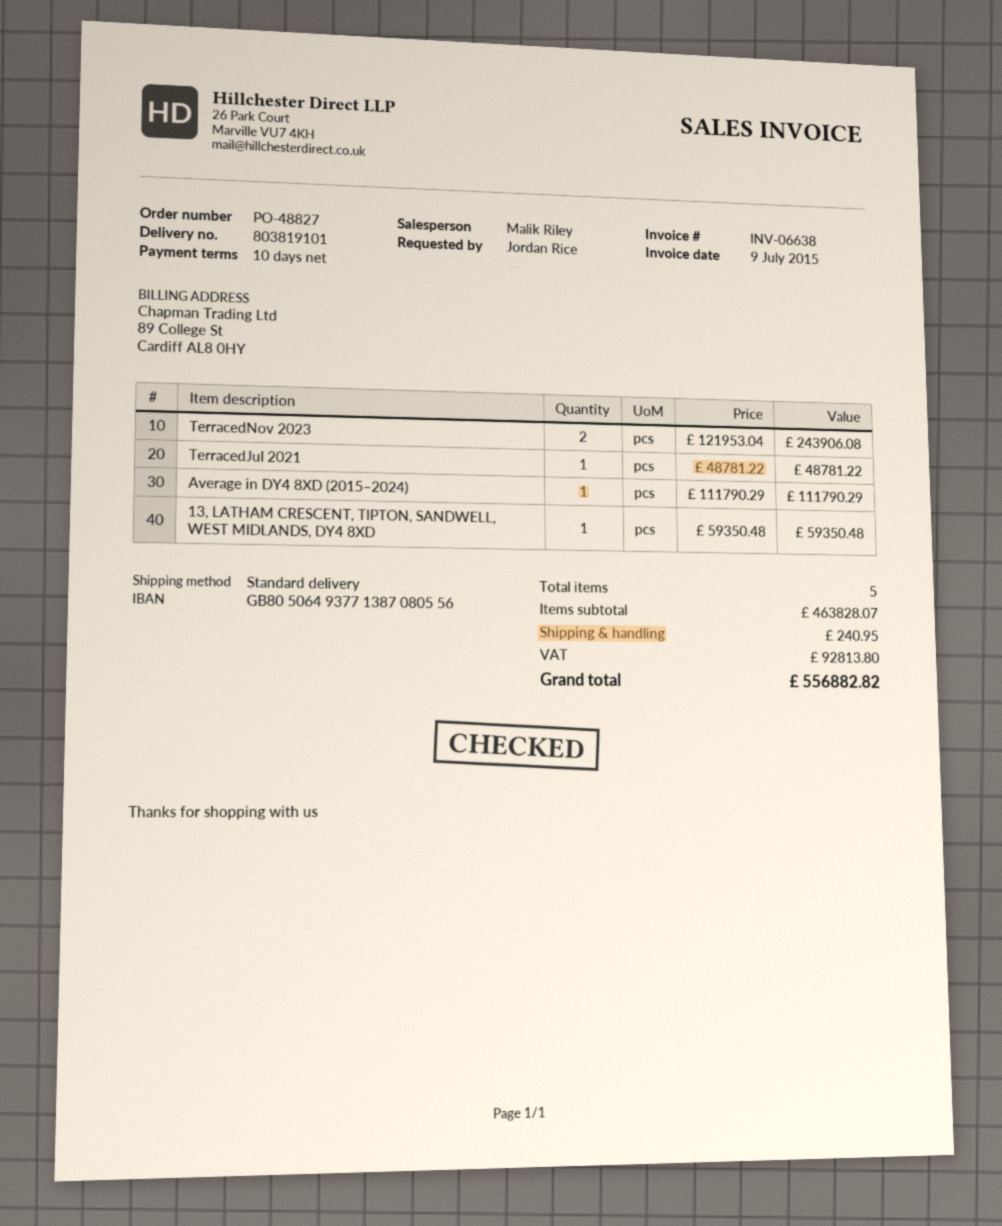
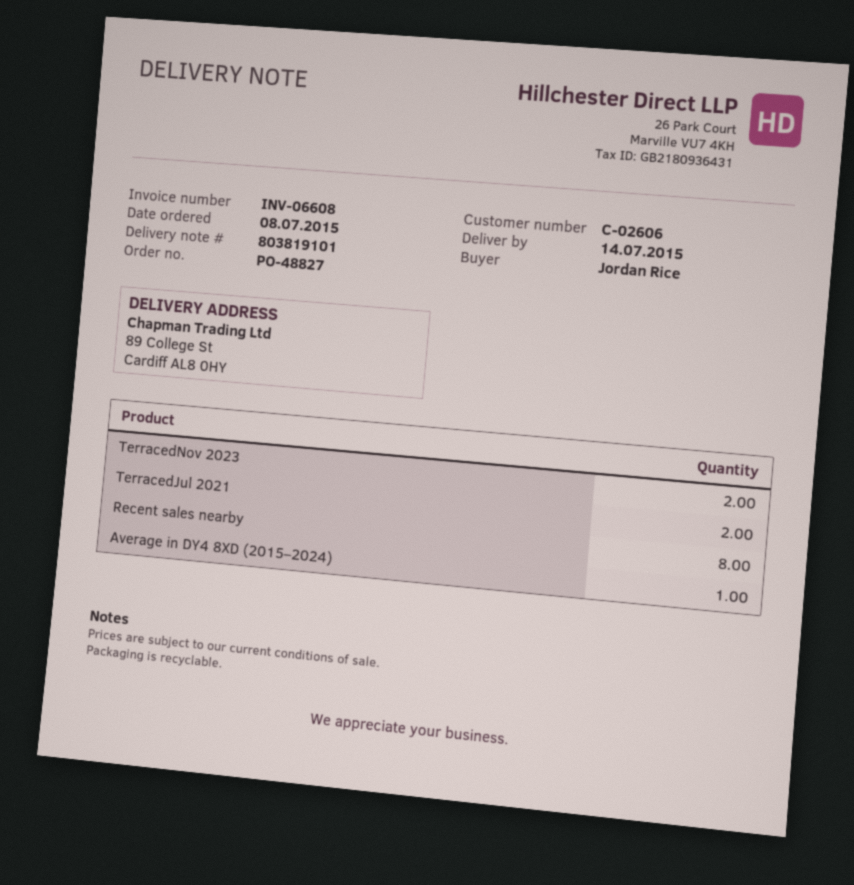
invoice number: INV-06638 -> INV-06608
TerracedJul 2021: 1 -> 2
13, LATHAM CRESCENT, TIPTON, SANDWELL, WEST MIDLANDS, DY4 8XD: 1 -> none
Recent sales nearby: none -> 8

